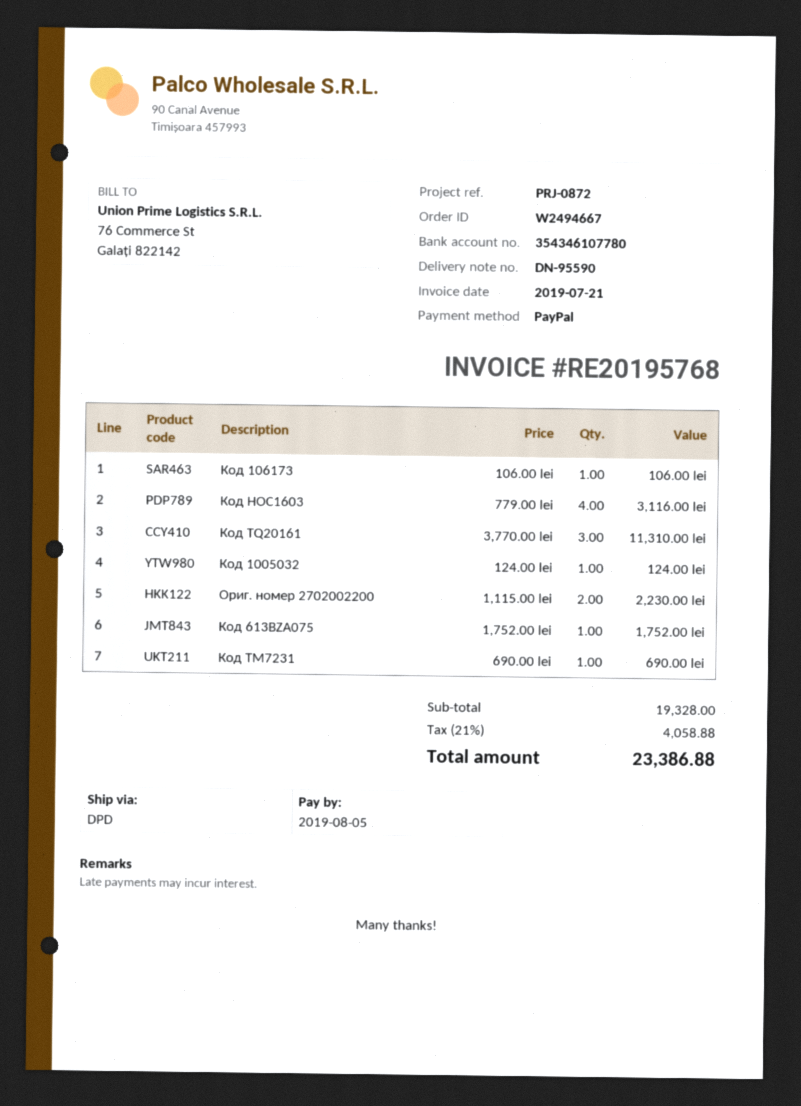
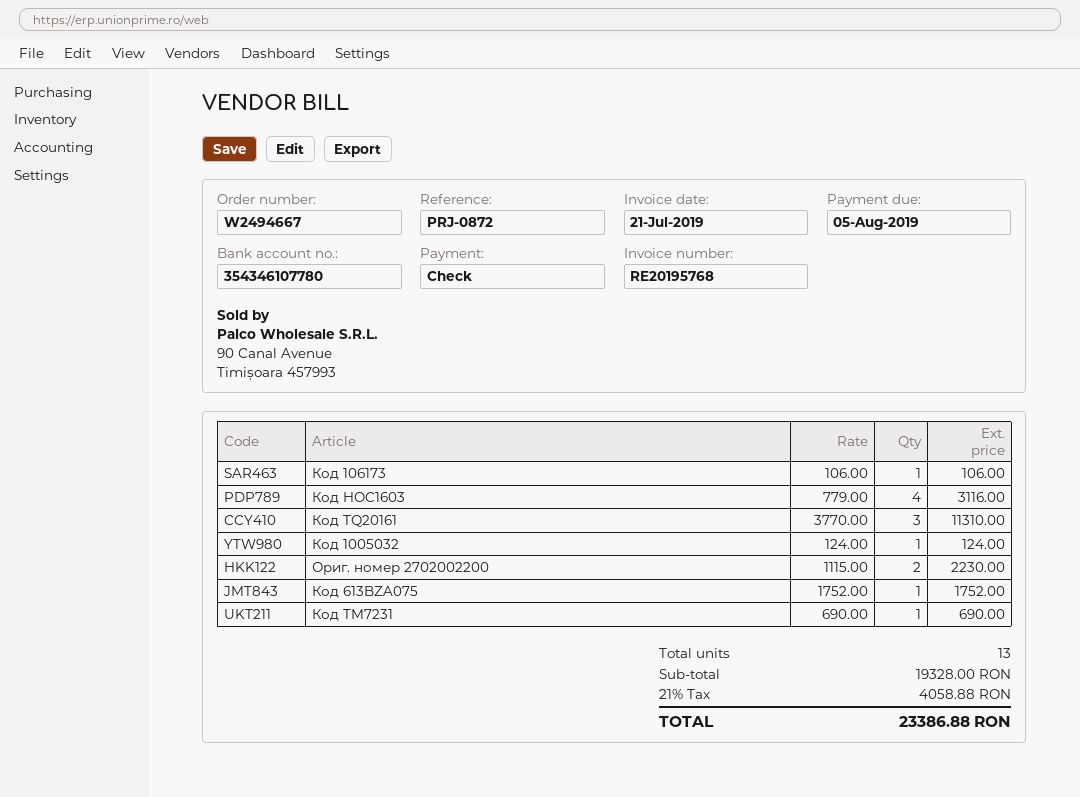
payment method: PayPal -> cheque

